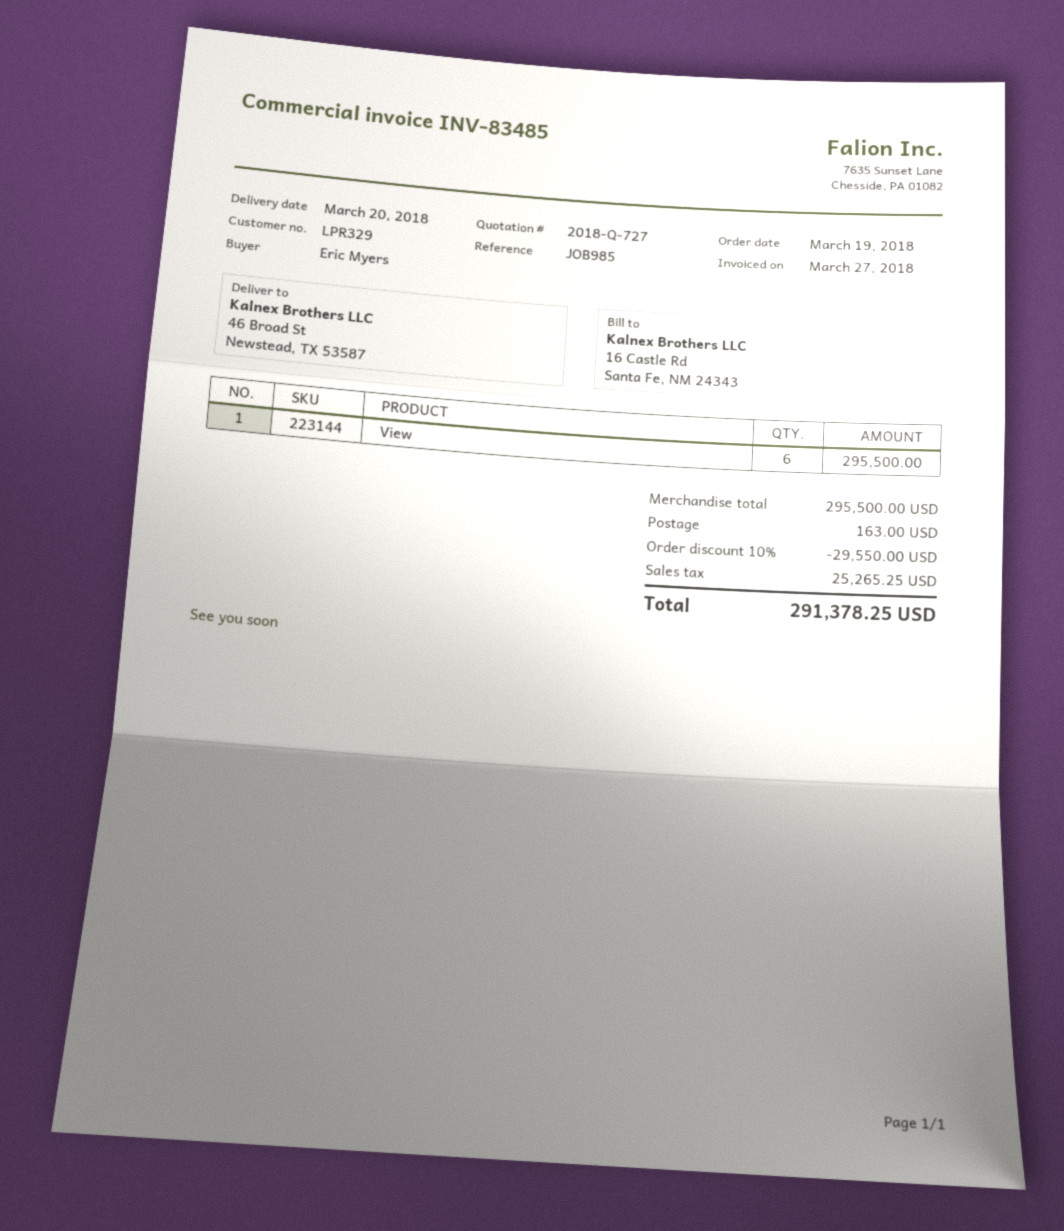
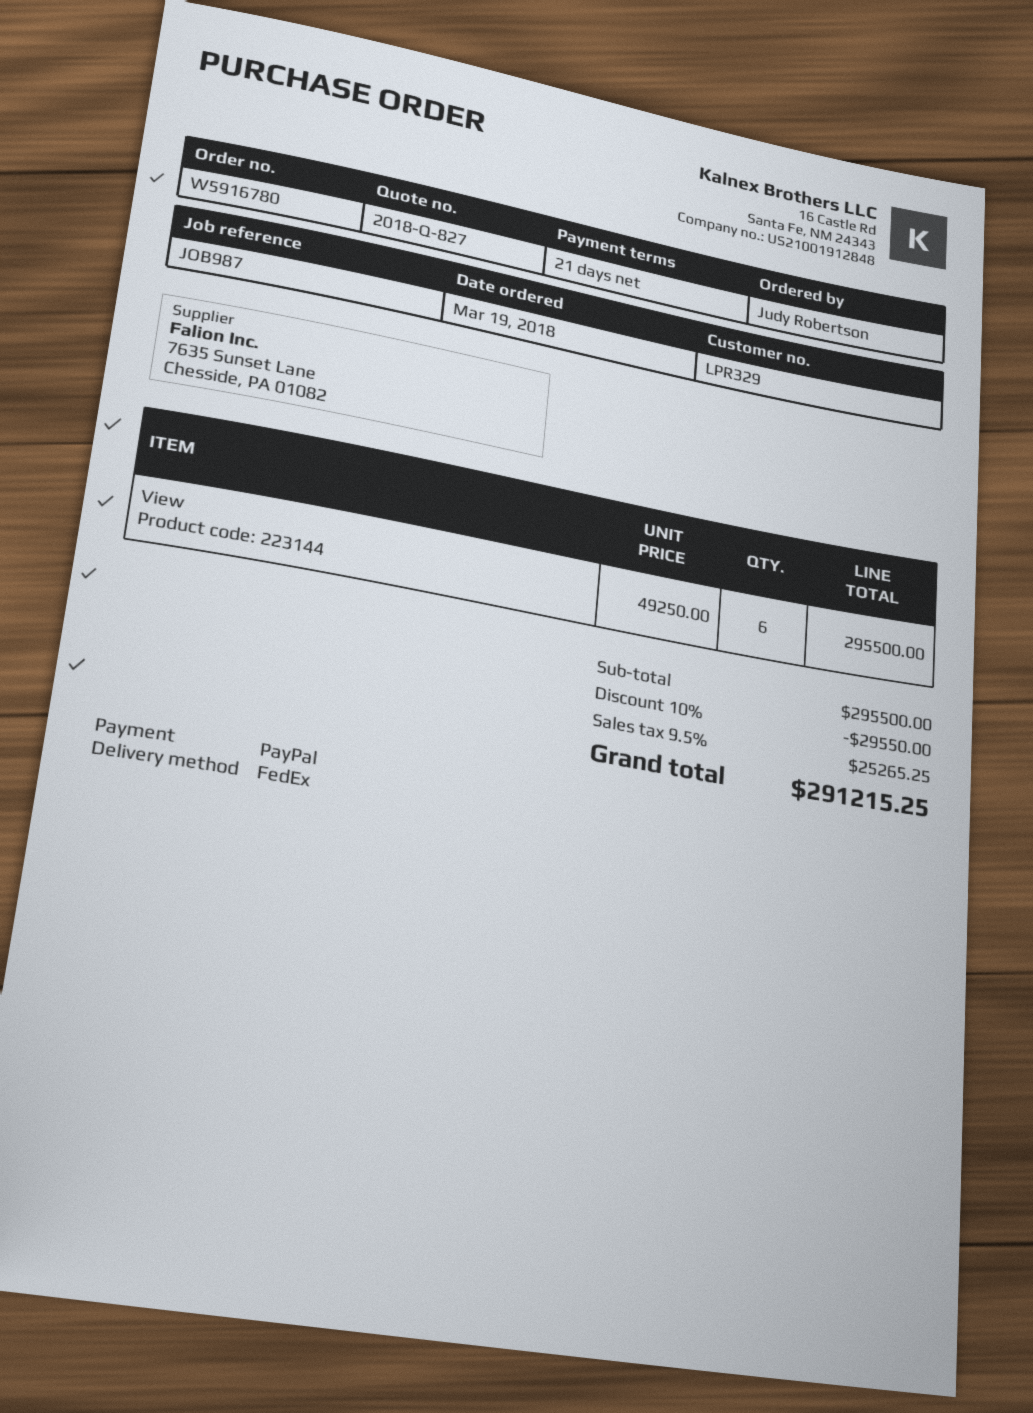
quote number: 2018-Q-727 -> 2018-Q-827
reference: JOB985 -> JOB987
ordered by: Eric Myers -> Judy Robertson
shipping: 163.00 -> none
total: 291378.25 -> 291215.25

